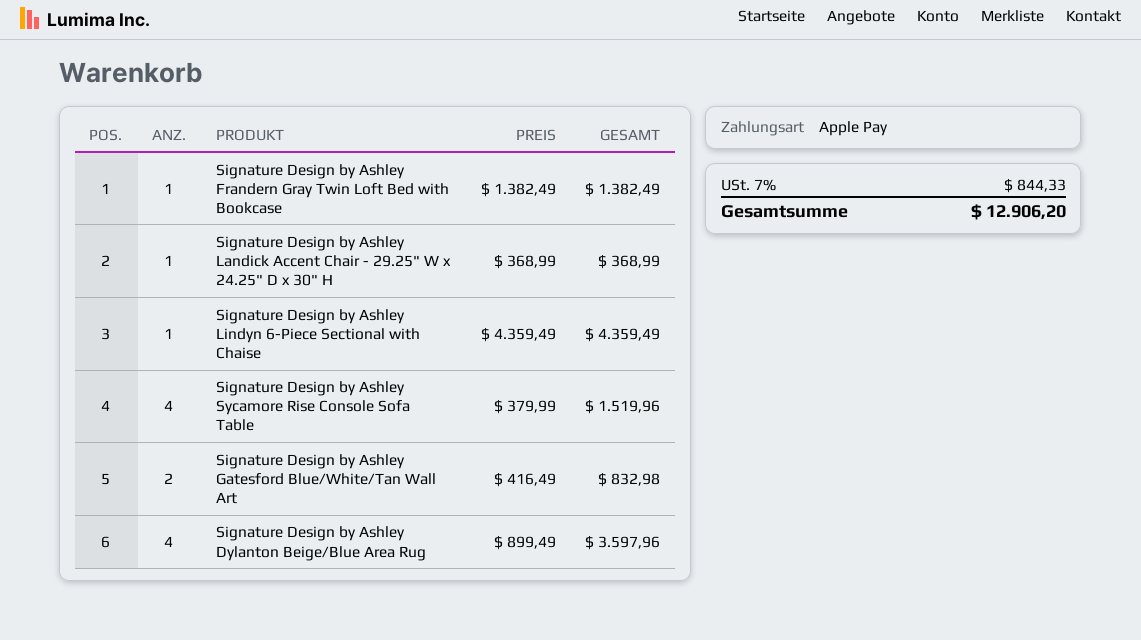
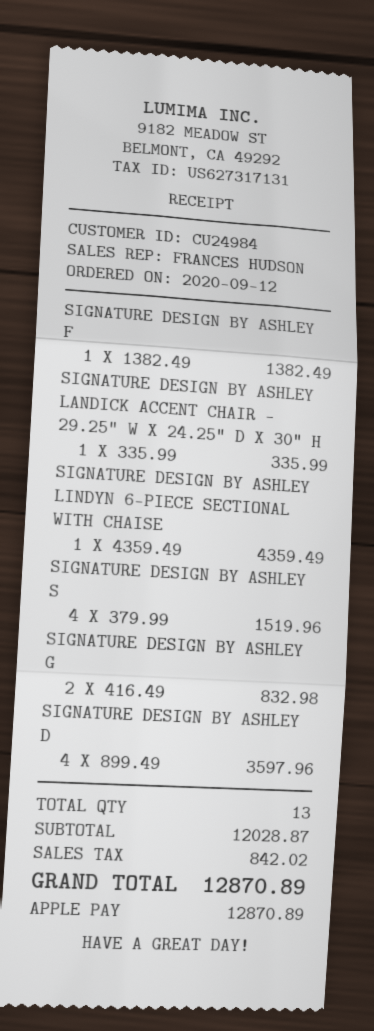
Signature Design by Ashley Landick Accent Chair - 29.25" W x 24.25" D x 30" H: 1 x 368.99 = 368.99 -> 1 x 335.99 = 335.99
tax: 844.33 -> 842.02
total: 12906.20 -> 12870.89

